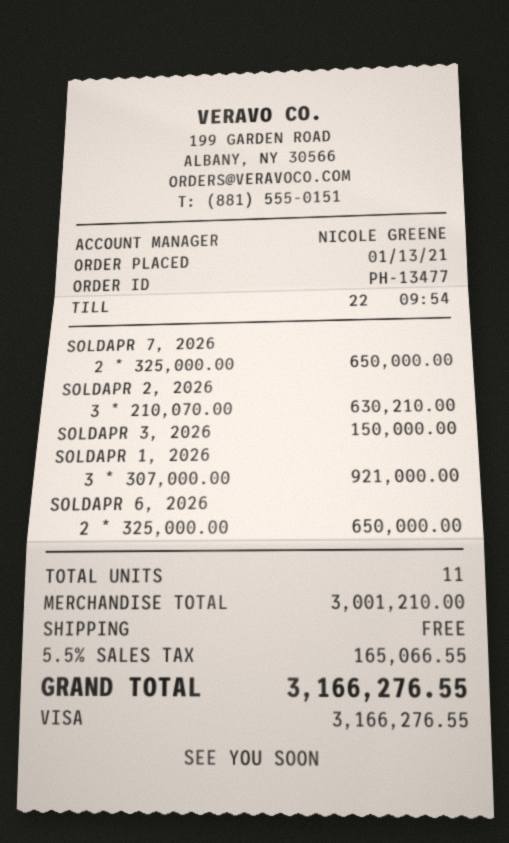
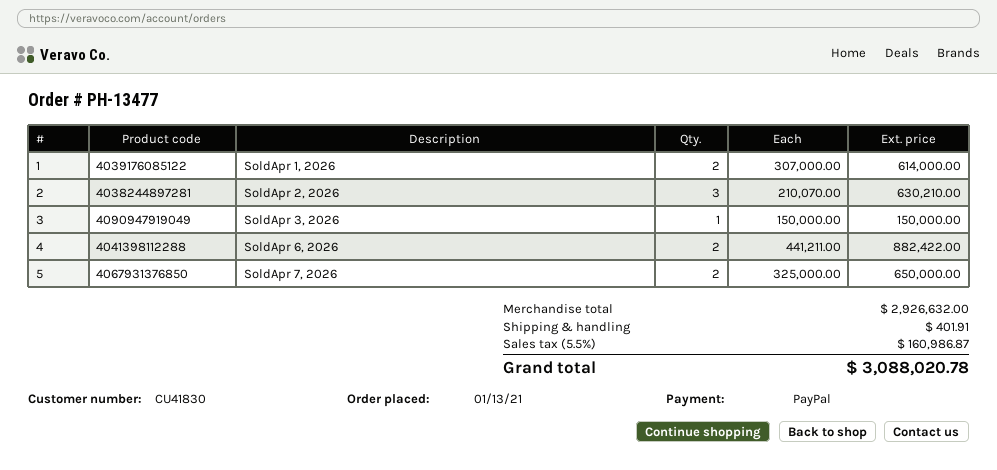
payment method: Visa -> PayPal
SOLDAPR 1, 2026: 3 x 307000.00 = 921000.00 -> 2 x 307000.00 = 614000.00
SOLDAPR 6, 2026: 2 x 325000.00 = 650000.00 -> 2 x 441211.00 = 882422.00
subtotal: 3001210.00 -> 2926632.00
shipping: 0.00 -> 401.91
tax: 5.5% = 165066.55 -> 5.5% = 160986.87
total: 3166276.55 -> 3088020.78

